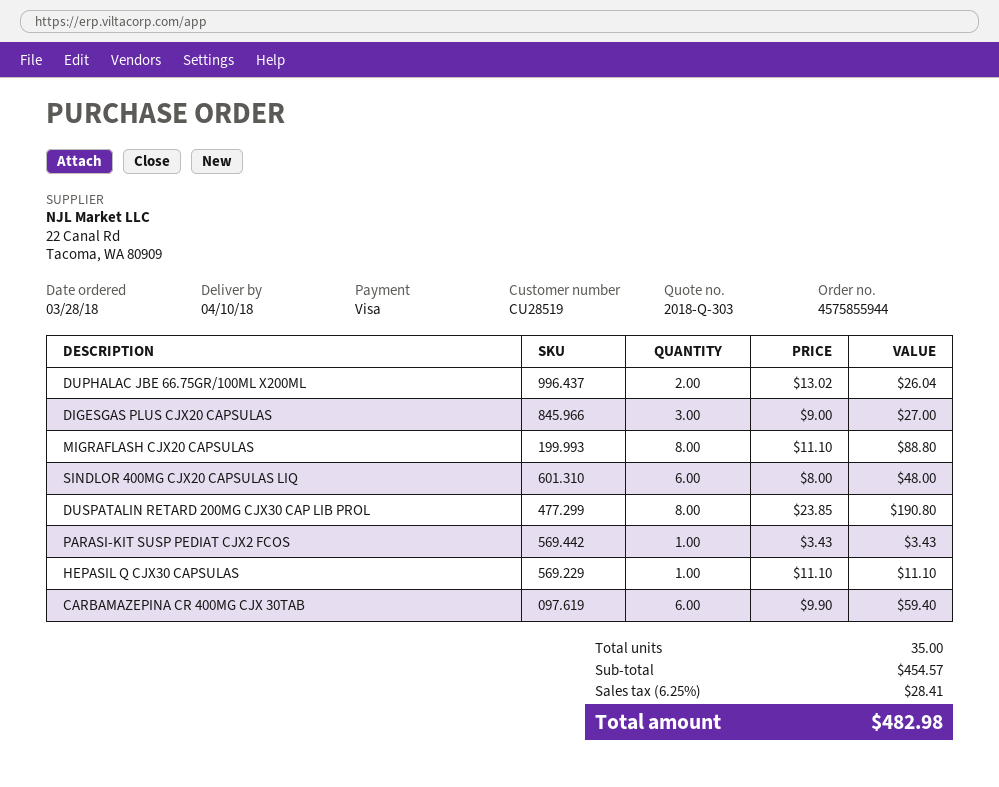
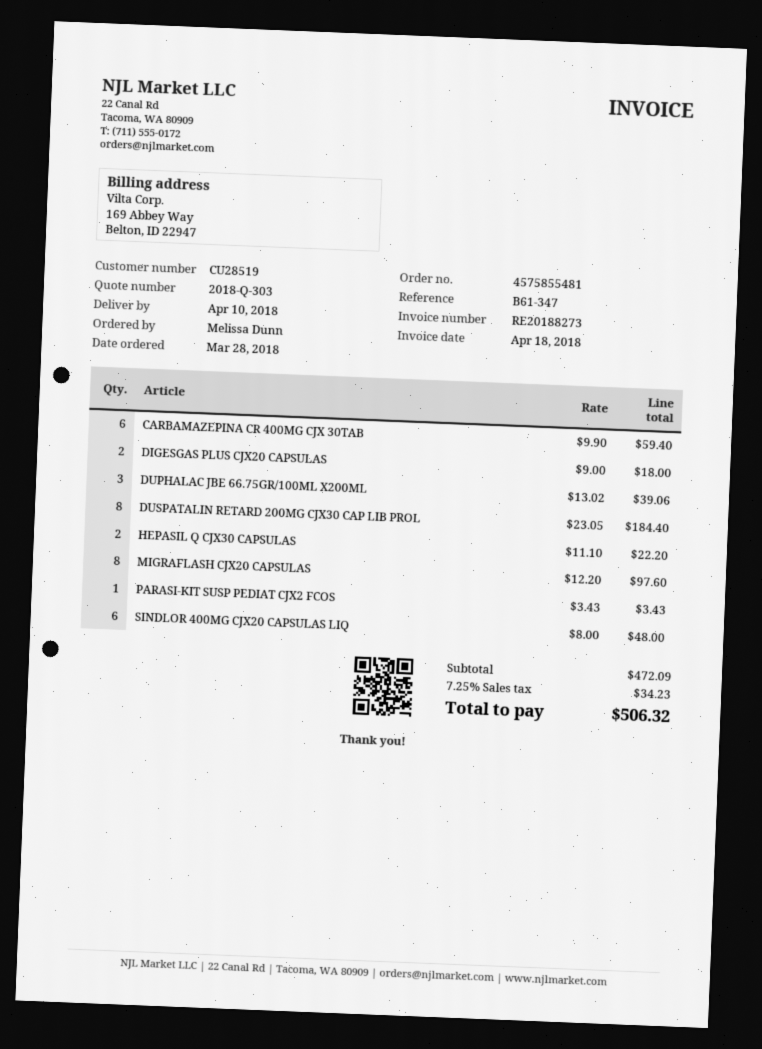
order number: 4575855944 -> 4575855481
DUPHALAC JBE 66.75GR/100ML X200ML: 2 x 13.02 = 26.04 -> 3 x 13.02 = 39.06
DIGESGAS PLUS CJX20 CAPSULAS: 3 x 9.00 = 27.00 -> 2 x 9.00 = 18.00
MIGRAFLASH CJX20 CAPSULAS: 8 x 11.10 = 88.80 -> 8 x 12.20 = 97.60
DUSPATALIN RETARD 200MG CJX30 CAP LIB PROL: 8 x 23.85 = 190.80 -> 8 x 23.05 = 184.40
HEPASIL Q CJX30 CAPSULAS: 1 x 11.10 = 11.10 -> 2 x 11.10 = 22.20
subtotal: 454.57 -> 472.09
tax: 6.25% = 28.41 -> 7.25% = 34.23
total: 482.98 -> 506.32

